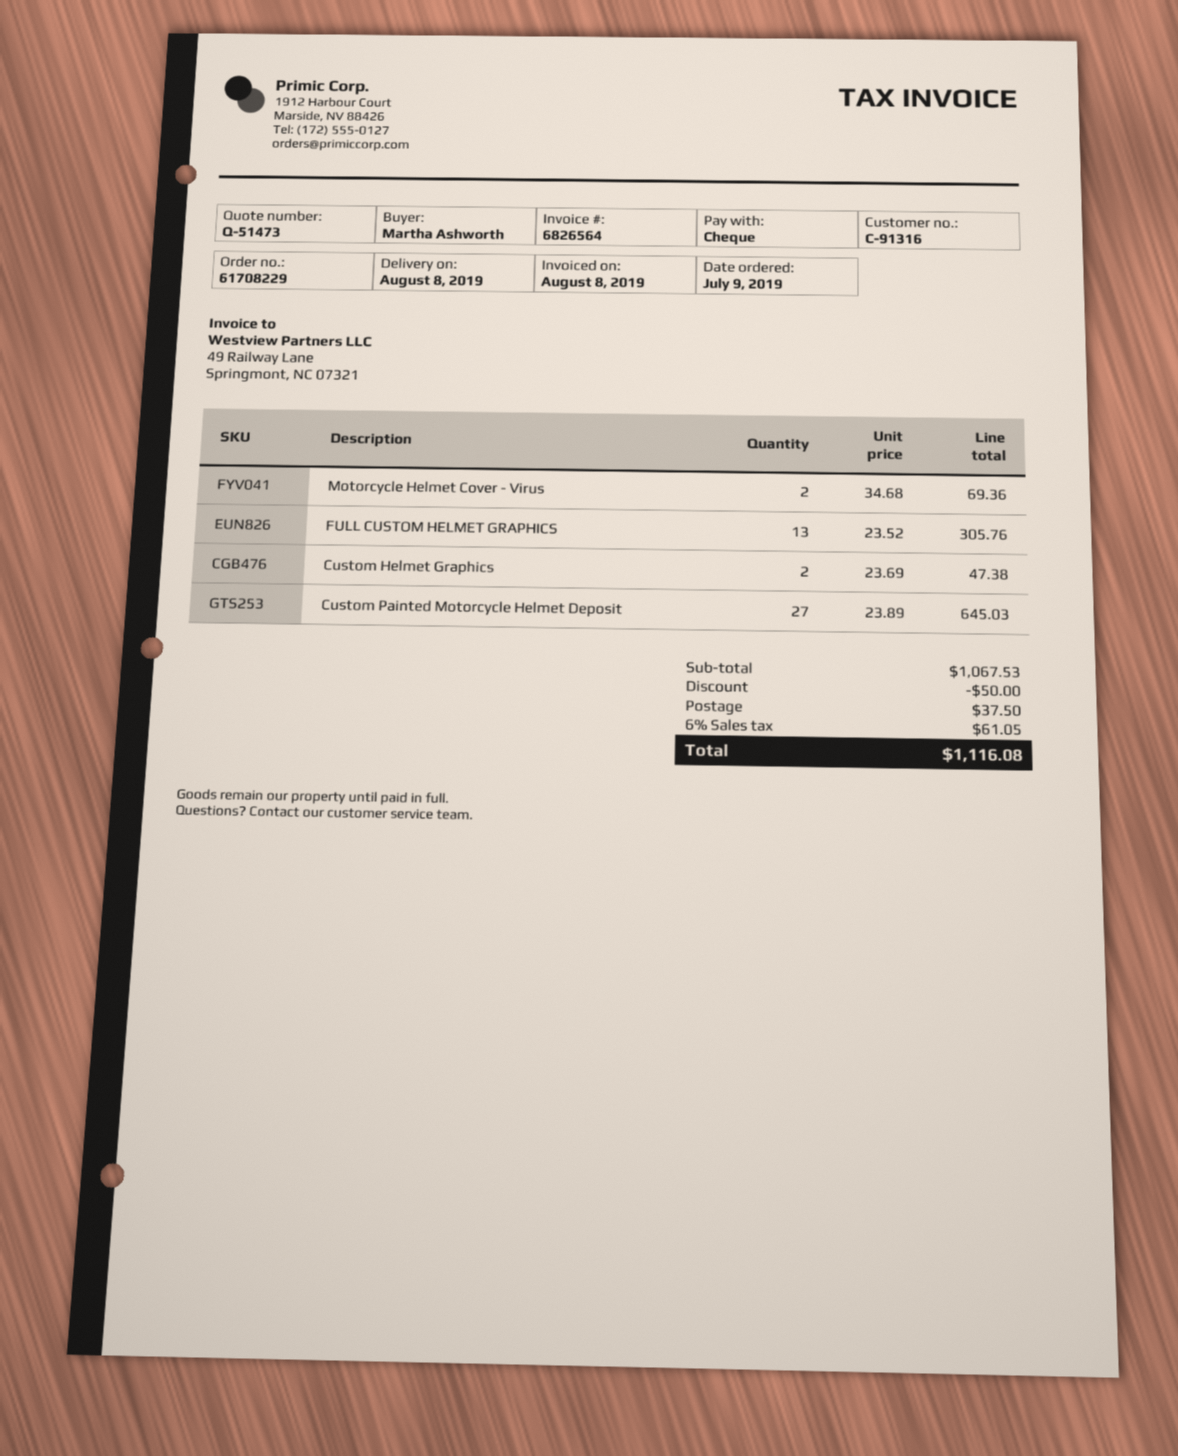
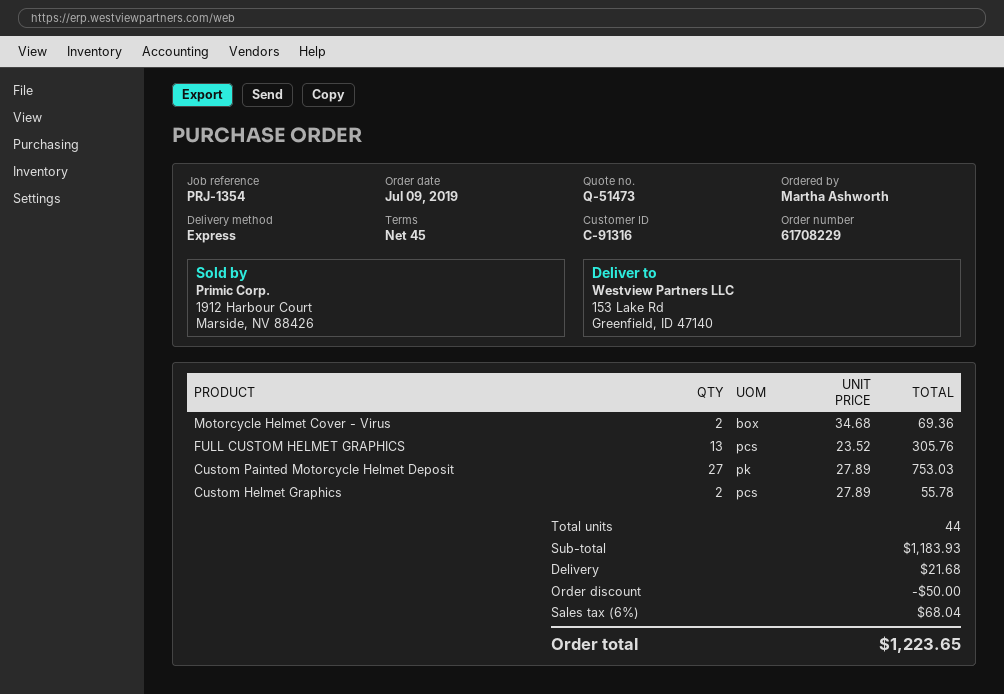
Custom Helmet Graphics: 2 x 23.69 = 47.38 -> 2 x 27.89 = 55.78
Custom Painted Motorcycle Helmet Deposit: 27 x 23.89 = 645.03 -> 27 x 27.89 = 753.03
subtotal: 1067.53 -> 1183.93
shipping: 37.50 -> 21.68
tax: 6% = 61.05 -> 6% = 68.04
total: 1116.08 -> 1223.65

